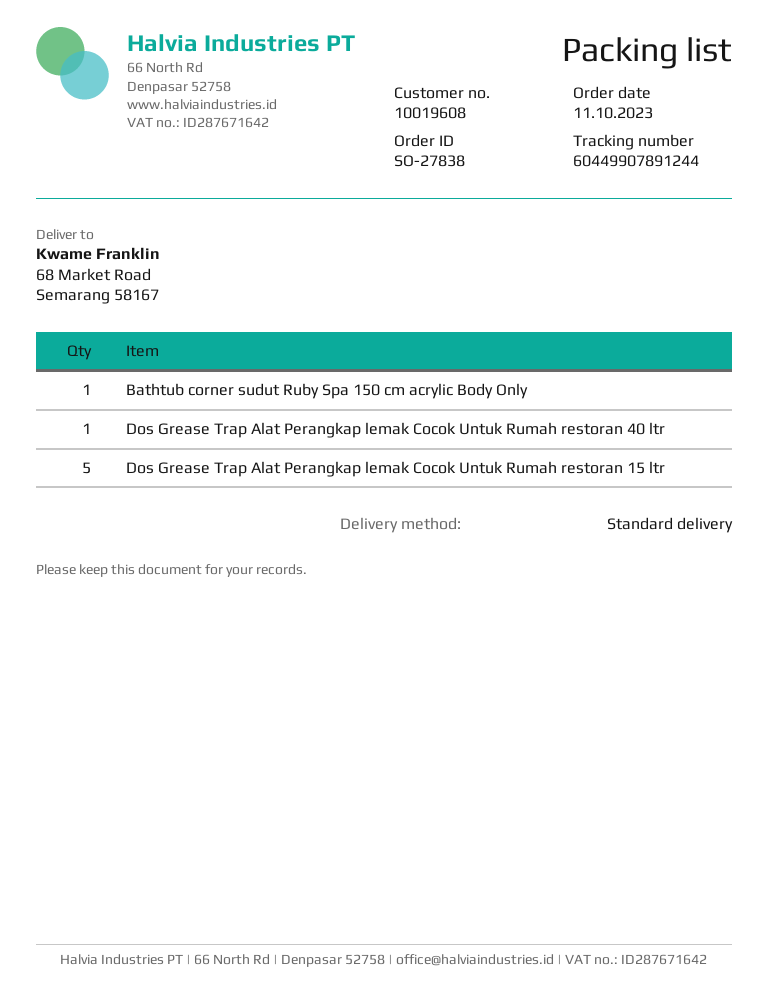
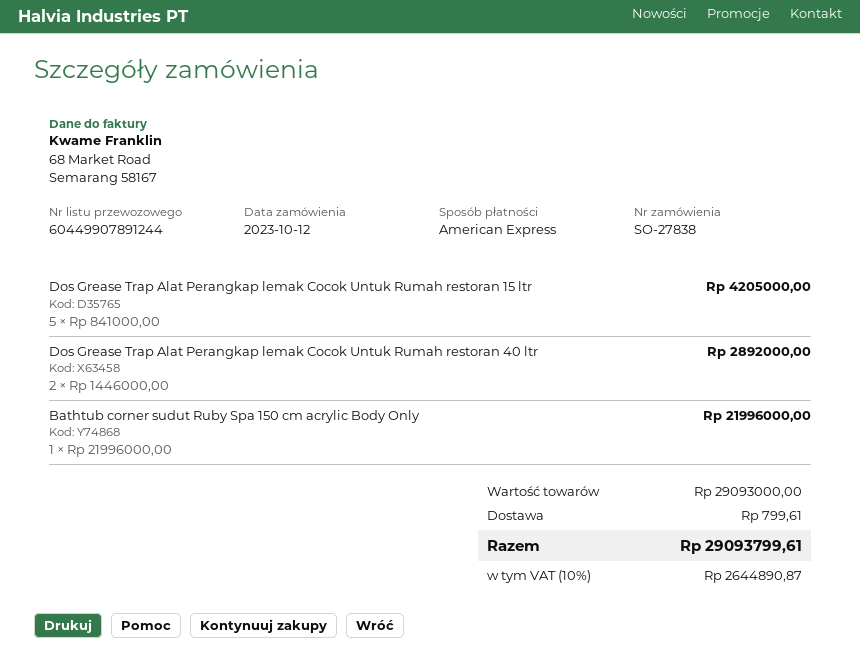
order date: 2023-10-11 -> 2023-10-12
Dos Grease Trap Alat Perangkap lemak Cocok Untuk Rumah restoran 40 ltr: 1 -> 2

